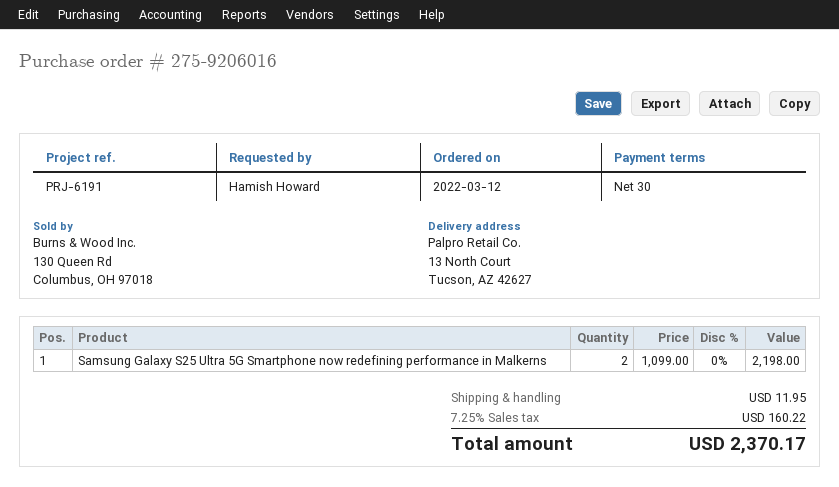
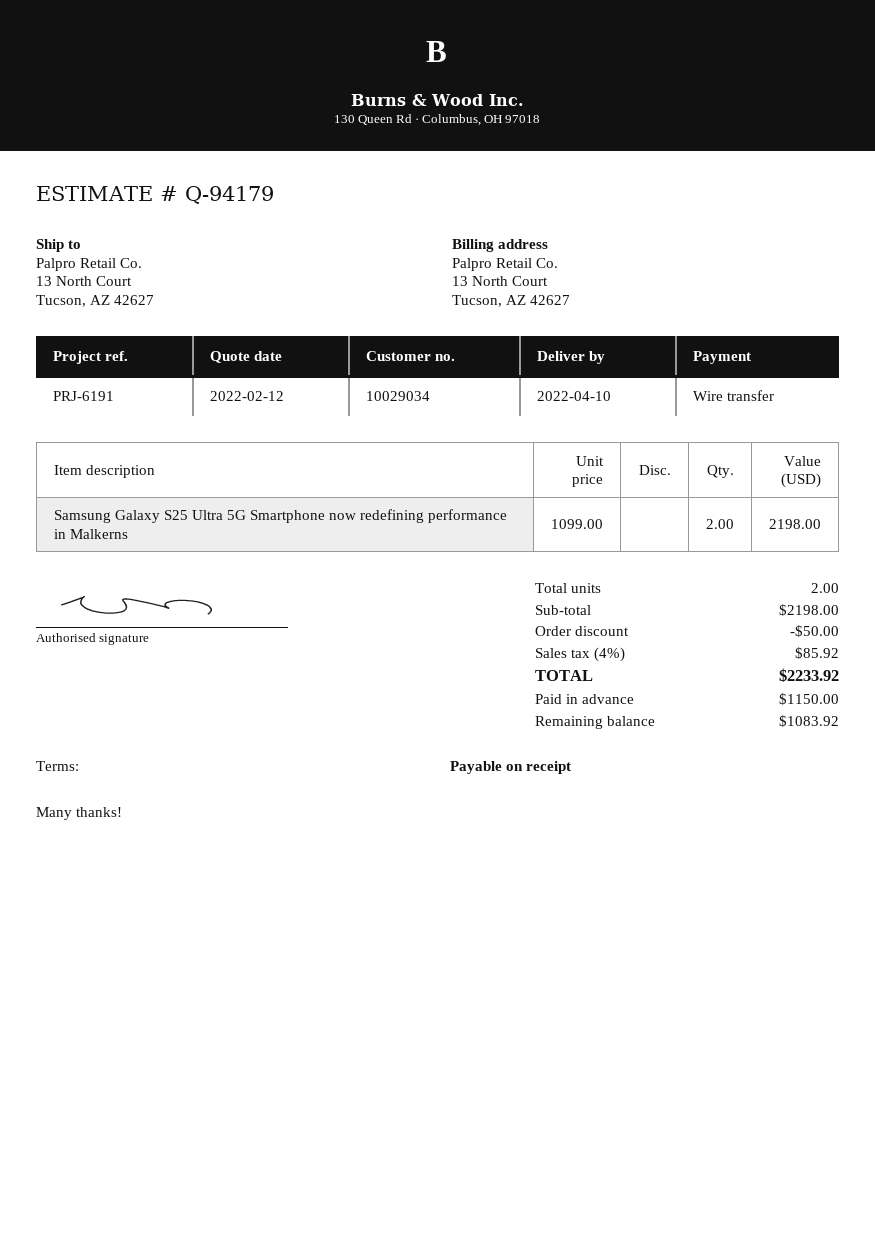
payment terms: 30 days -> on receipt
discount: none -> 50.00
shipping: 11.95 -> none
tax: 7.25% = 160.22 -> 4% = 85.92
total: 2370.17 -> 2233.92

